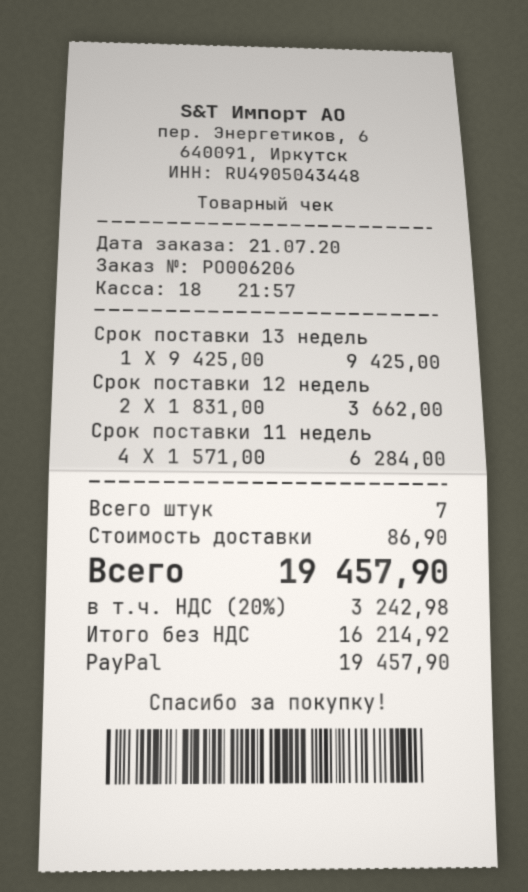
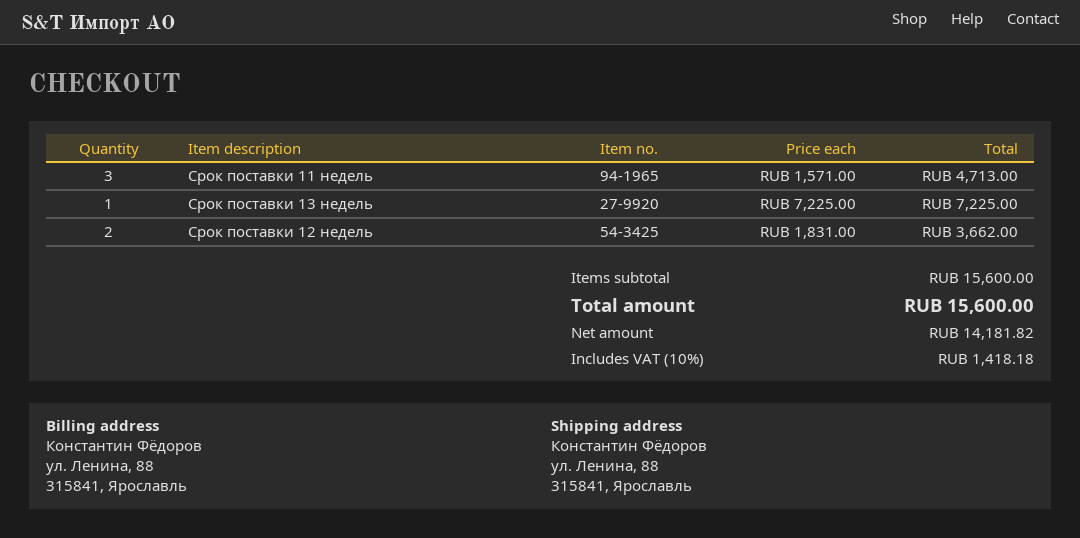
Срок поставки 13 недель: 1 x 9425.00 = 9425.00 -> 1 x 7225.00 = 7225.00
Срок поставки 11 недель: 4 x 1571.00 = 6284.00 -> 3 x 1571.00 = 4713.00
shipping: 86.90 -> none
net: 16214.92 -> 14181.82
tax: 20% = 3242.98 -> 10% = 1418.18
total: 19457.90 -> 15600.00

